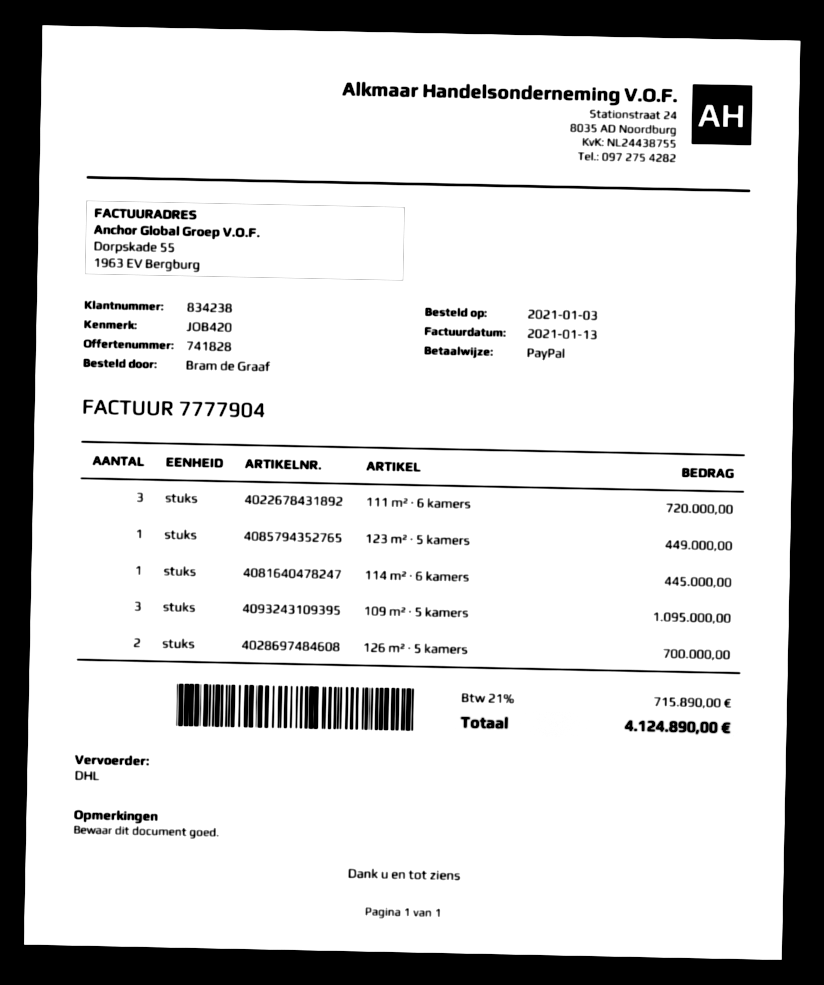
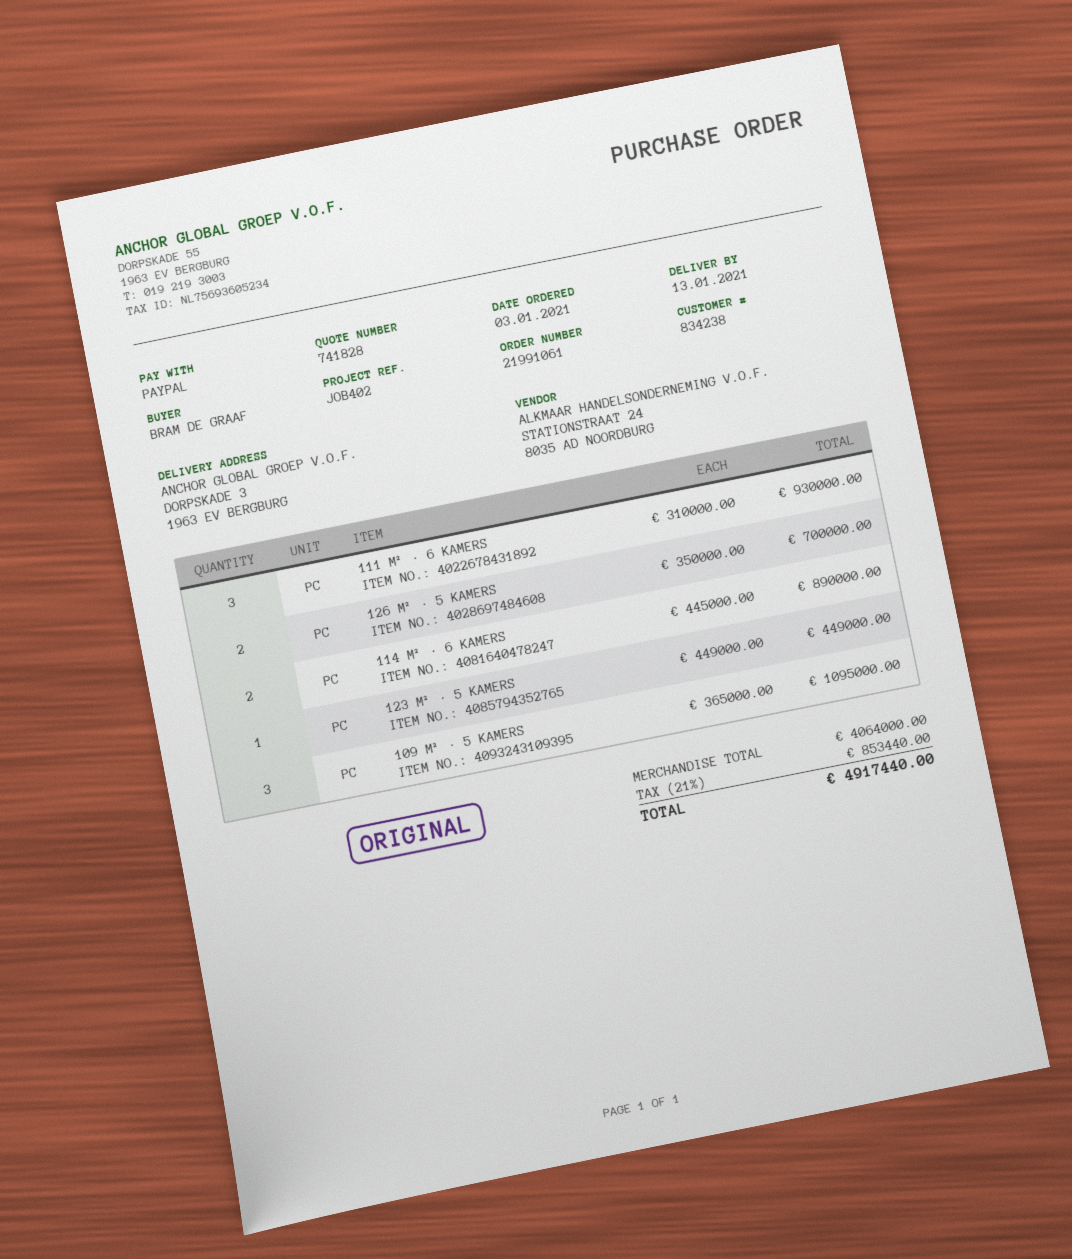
reference: JOB420 -> JOB402
111 m² · 6 kamers: 3 for 720000.00 -> 3 for 930000.00
114 m² · 6 kamers: 1 for 445000.00 -> 2 for 890000.00
tax: 21% = 715890.00 -> 21% = 853440.00
total: 4124890.00 -> 4917440.00

